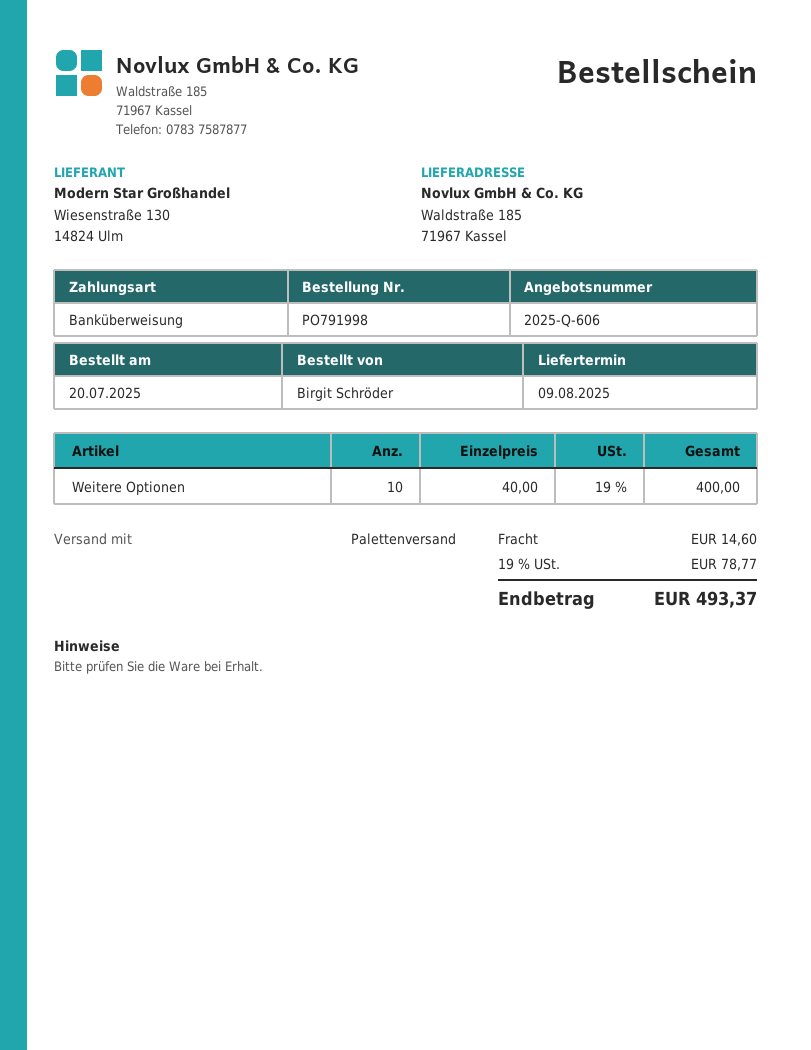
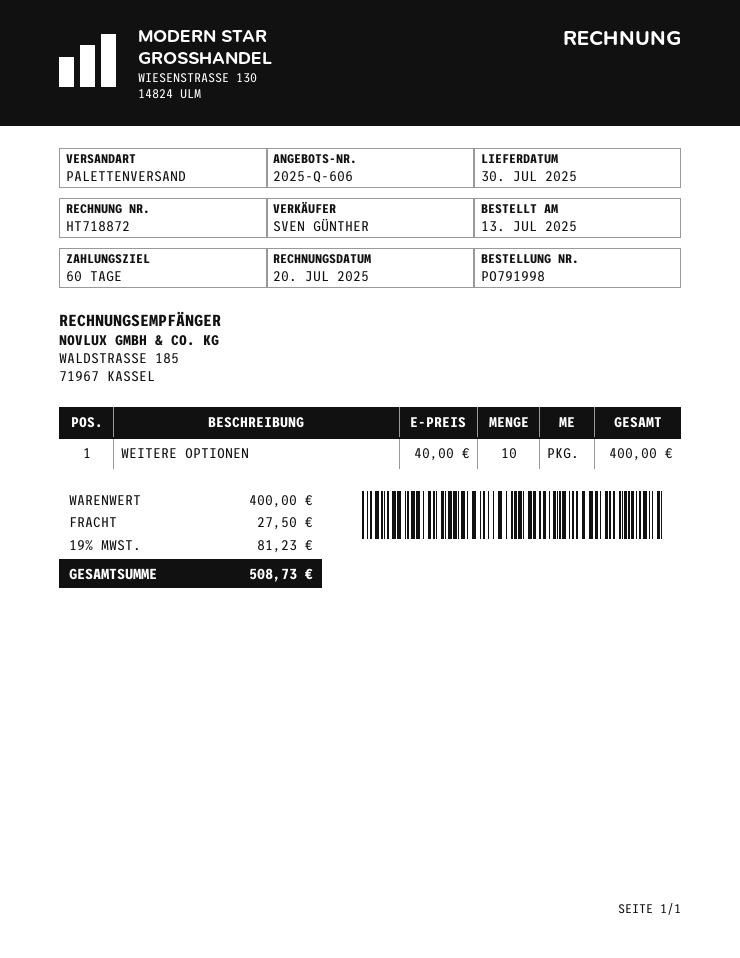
order date: 2025-07-20 -> 2025-07-13
delivery date: 2025-08-09 -> 2025-07-30
shipping: 14.60 -> 27.50
tax: 19% = 78.77 -> 19% = 81.23
total: 493.37 -> 508.73

